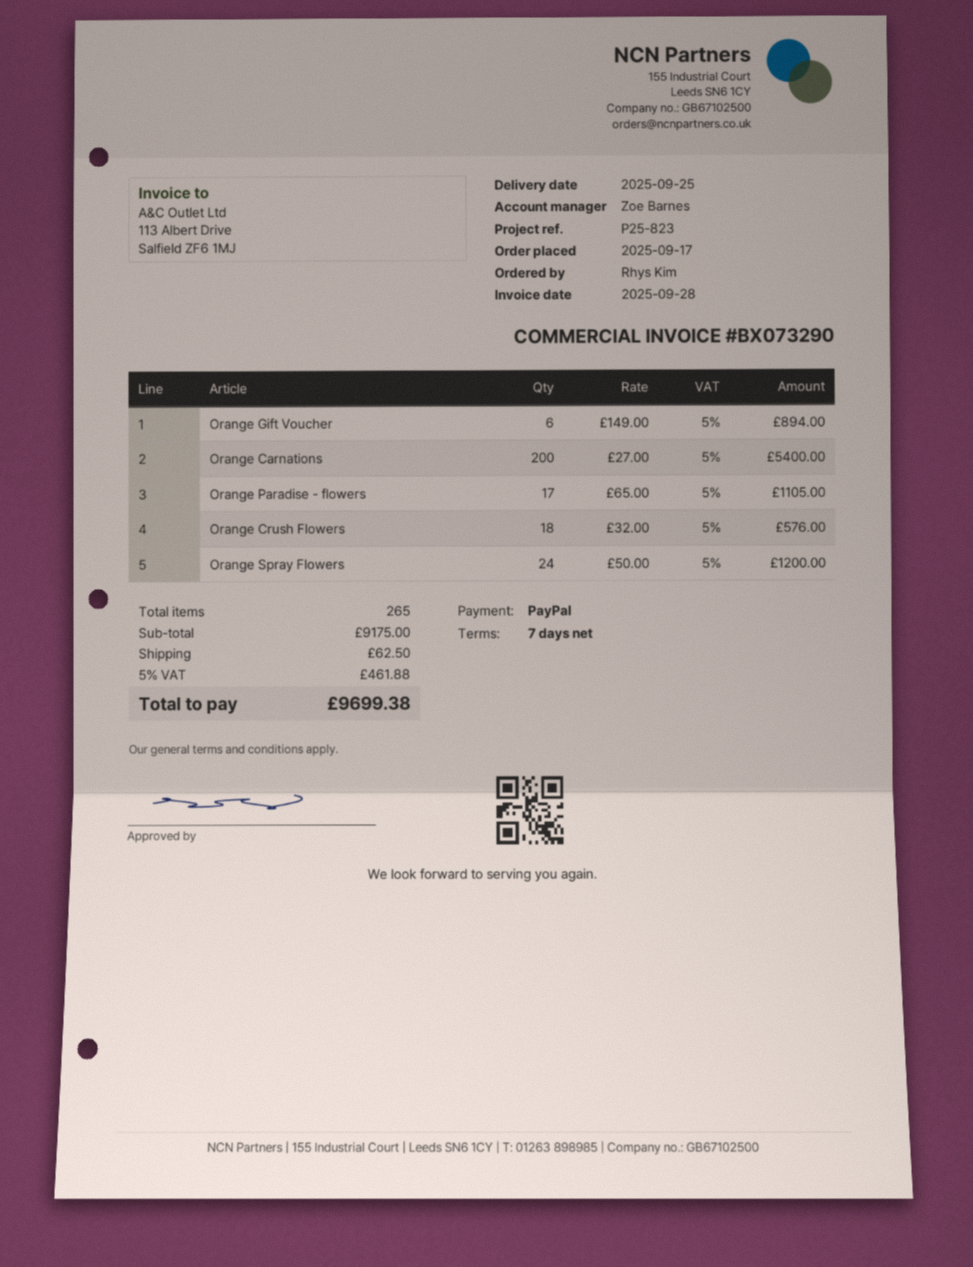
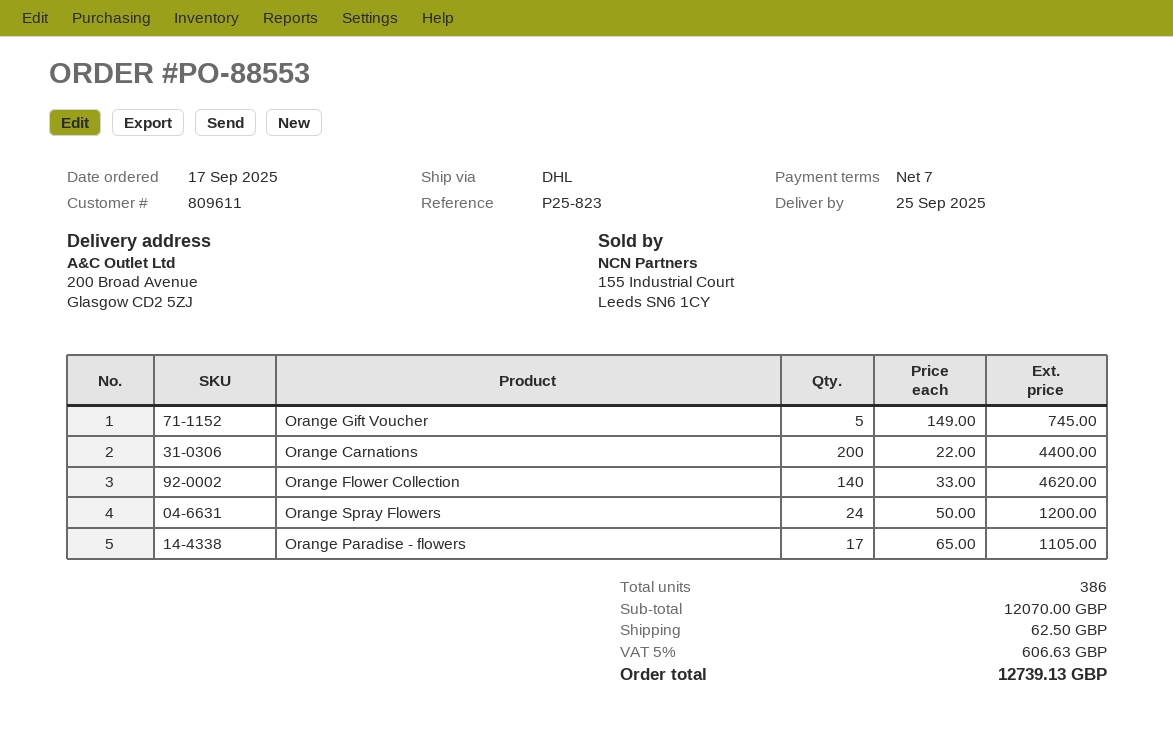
Orange Gift Voucher: 6 x 149.00 = 894.00 -> 5 x 149.00 = 745.00
Orange Carnations: 200 x 27.00 = 5400.00 -> 200 x 22.00 = 4400.00
Orange Crush Flowers: 18 x 32.00 = 576.00 -> none
Orange Flower Collection: none -> 140 x 33.00 = 4620.00
total quantity: 265 -> 386
subtotal: 9175.00 -> 12070.00
tax: 5% = 461.88 -> 5% = 606.63
total: 9699.38 -> 12739.13

